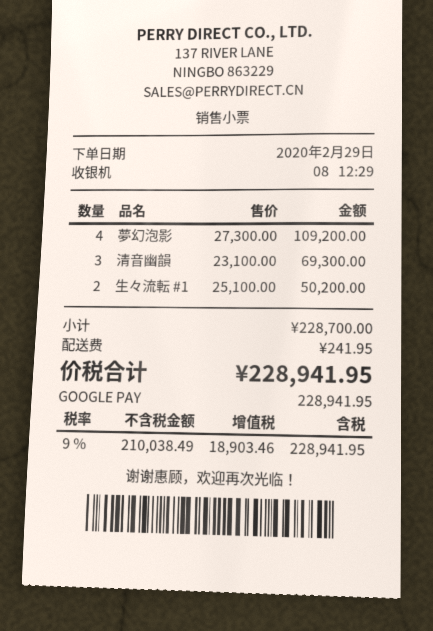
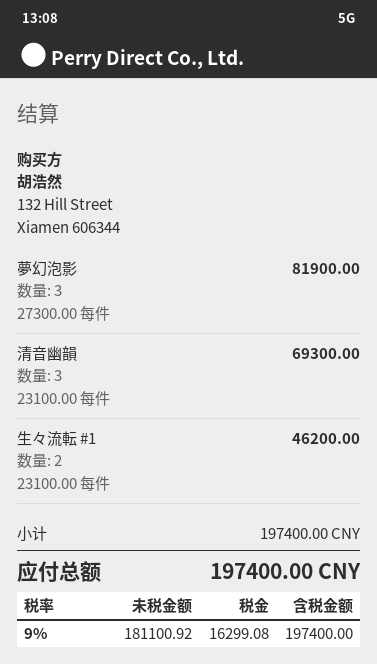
夢幻泡影: 4 x 27300.00 = 109200.00 -> 3 x 27300.00 = 81900.00
生々流転 #1: 2 x 25100.00 = 50200.00 -> 2 x 23100.00 = 46200.00
subtotal: 228700.00 -> 197400.00
shipping: 241.95 -> none
net: 210038.49 -> 181100.92
tax: 9% = 18903.46 -> 9% = 16299.08
total: 228941.95 -> 197400.00

